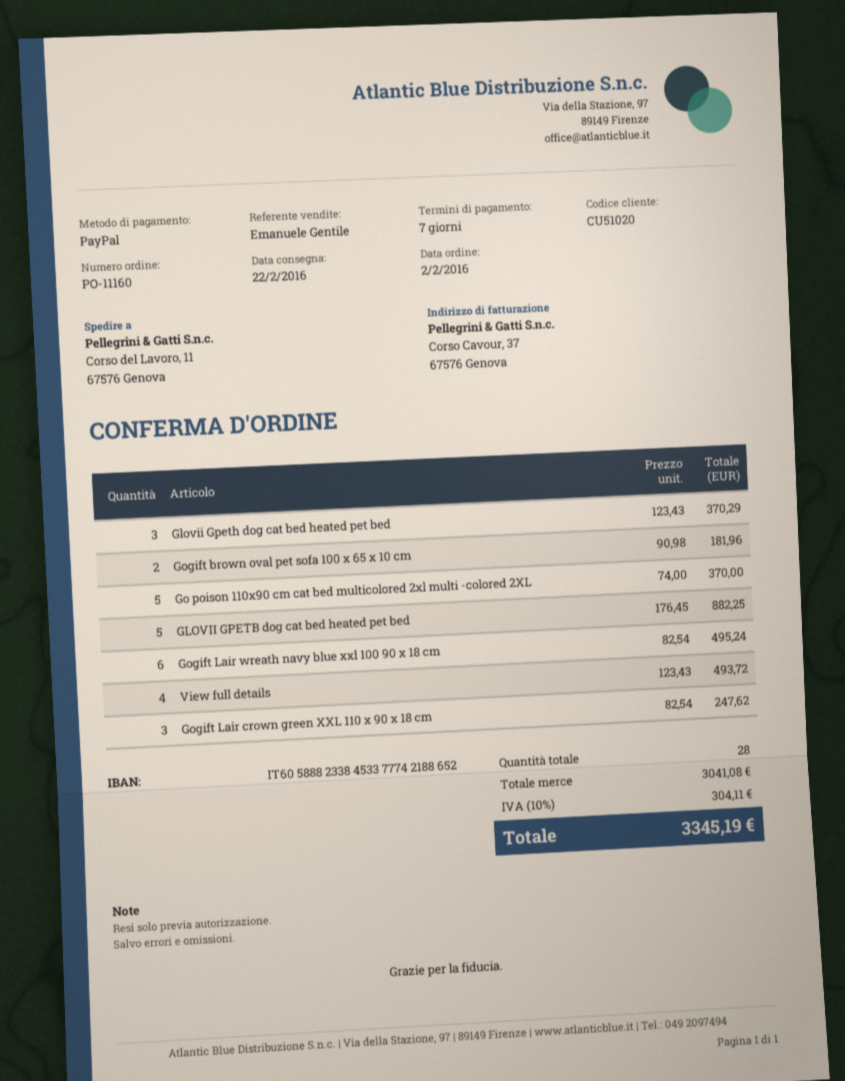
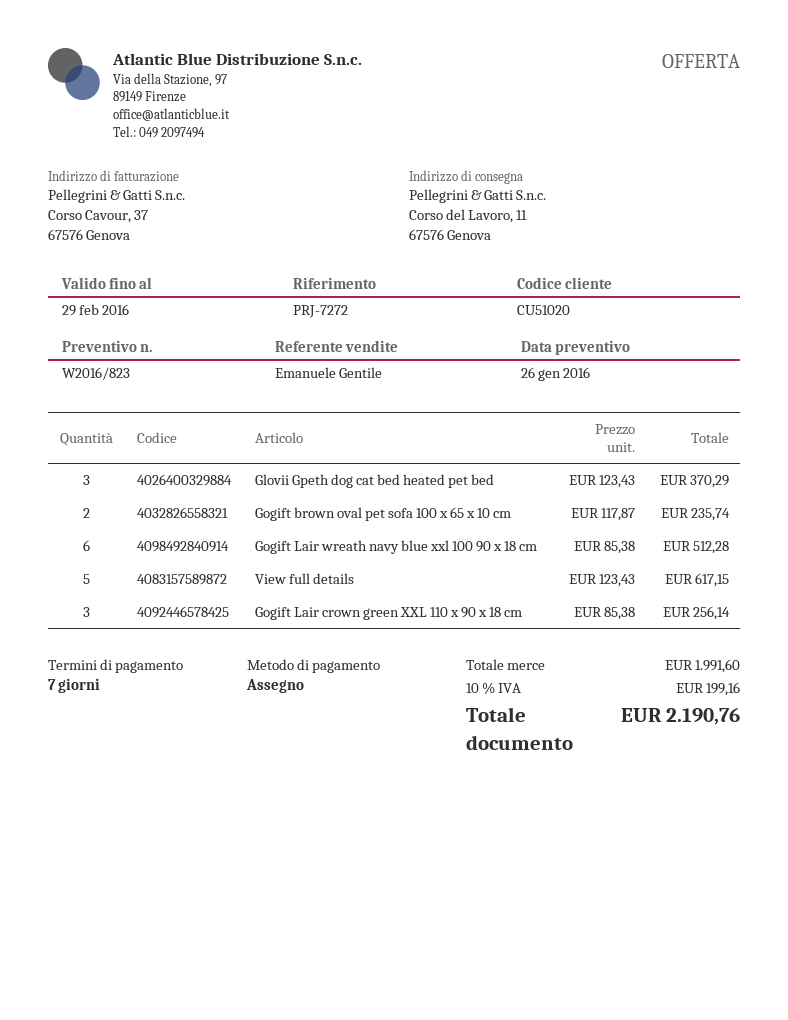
payment method: PayPal -> cheque
Gogift brown oval pet sofa 100 x 65 x 10 cm: 2 x 90.98 = 181.96 -> 2 x 117.87 = 235.74
Go poison 110x90 cm cat bed multicolored 2xl multi -colored 2XL: 5 x 74.00 = 370.00 -> none
GLOVII GPETB dog cat bed heated pet bed: 5 x 176.45 = 882.25 -> none
Gogift Lair wreath navy blue xxl 100 90 x 18 cm: 6 x 82.54 = 495.24 -> 6 x 85.38 = 512.28
View full details: 4 x 123.43 = 493.72 -> 5 x 123.43 = 617.15
Gogift Lair crown green XXL 110 x 90 x 18 cm: 3 x 82.54 = 247.62 -> 3 x 85.38 = 256.14
subtotal: 3041.08 -> 1991.60
tax: 10% = 304.11 -> 10% = 199.16
total: 3345.19 -> 2190.76

